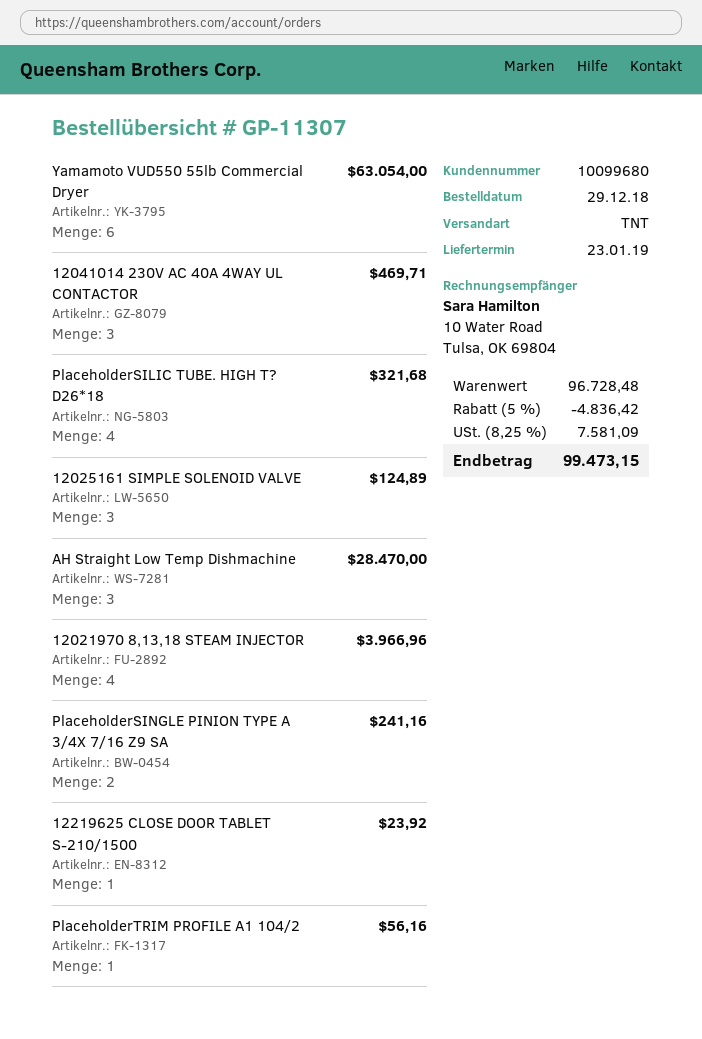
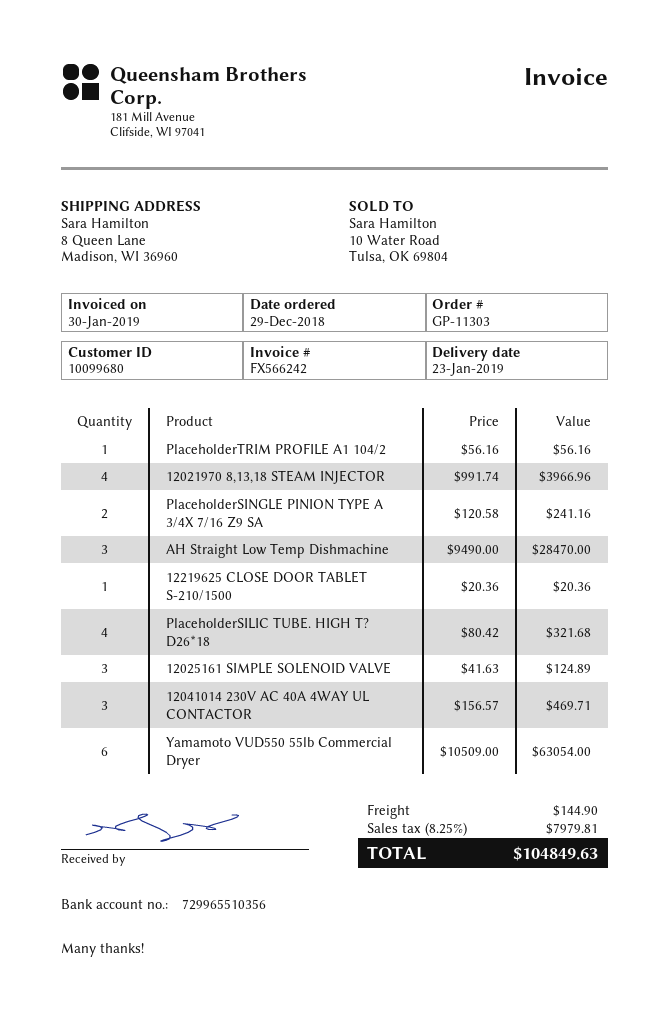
order number: GP-11307 -> GP-11303
12219625 CLOSE DOOR TABLET S-210/1500: 1 for 23.92 -> 1 for 20.36
discount: 5% = 4836.42 -> none
shipping: none -> 144.90
tax: 8.25% = 7581.09 -> 8.25% = 7979.81
total: 99473.15 -> 104849.63

